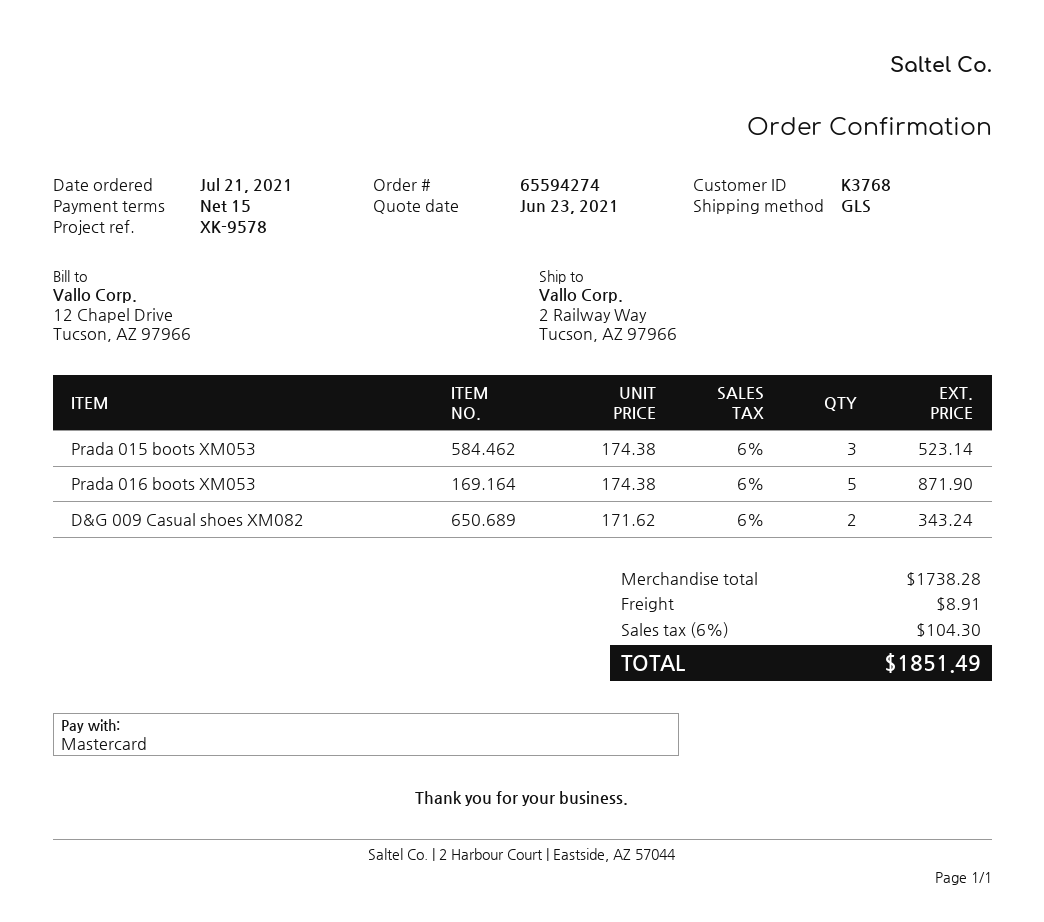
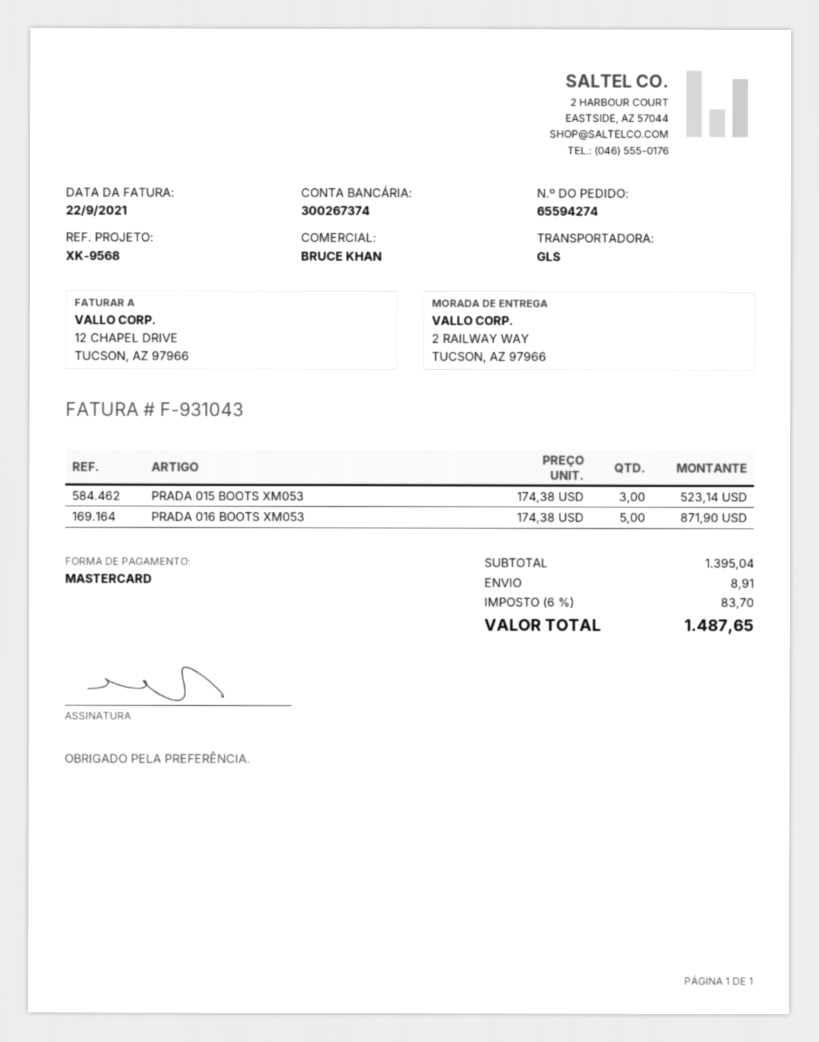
reference: XK-9578 -> XK-9568
D&G 009 Casual shoes XM082: 2 x 171.62 = 343.24 -> none
subtotal: 1738.28 -> 1395.04
tax: 6% = 104.30 -> 6% = 83.70
total: 1851.49 -> 1487.65

